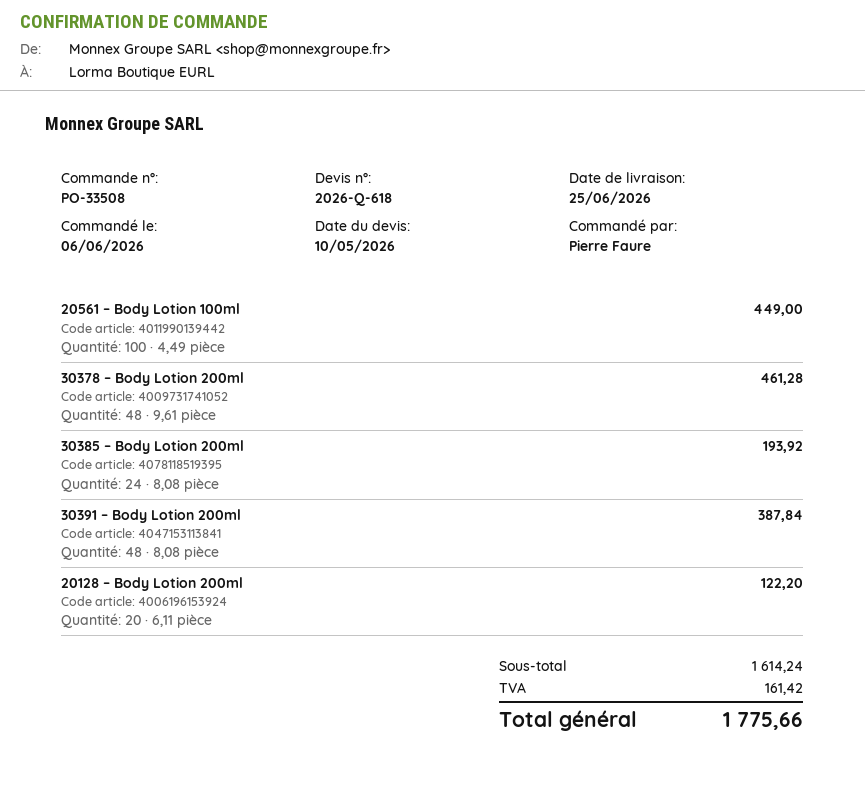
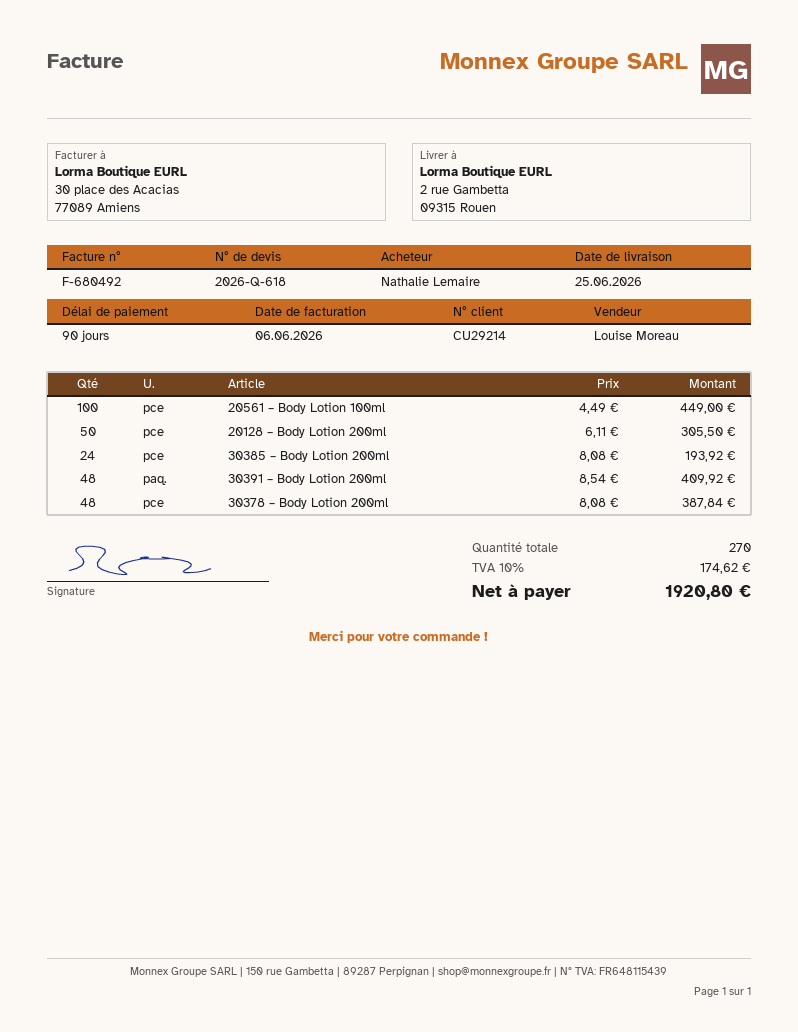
ordered by: Pierre Faure -> Nathalie Lemaire
30378 – Body Lotion 200ml: 48 x 9.61 = 461.28 -> 48 x 8.08 = 387.84
30391 – Body Lotion 200ml: 48 x 8.08 = 387.84 -> 48 x 8.54 = 409.92
20128 – Body Lotion 200ml: 20 x 6.11 = 122.20 -> 50 x 6.11 = 305.50
tax: 161.42 -> 174.62
total: 1775.66 -> 1920.80

